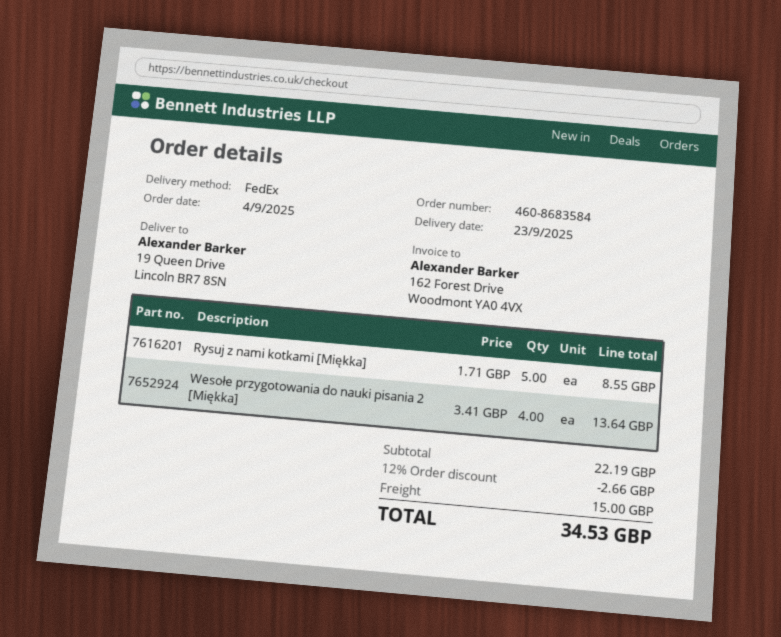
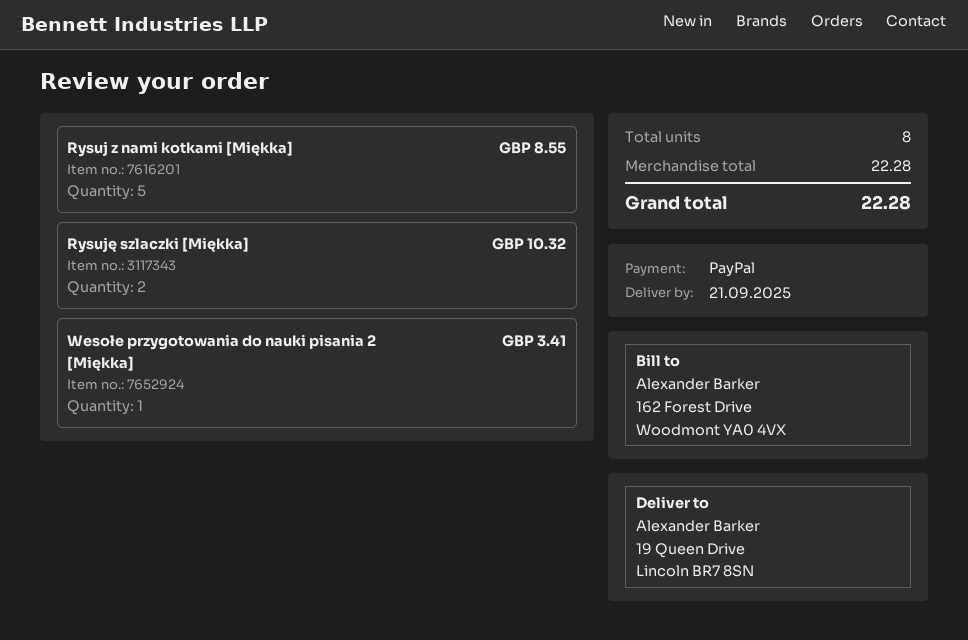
delivery date: 2025-09-23 -> 2025-09-21
Wesołe przygotowania do nauki pisania 2 [Miękka]: 4 for 13.64 -> 1 for 3.41
Rysuję szlaczki [Miękka]: none -> 2 for 10.32
subtotal: 22.19 -> 22.28
discount: 12% = 2.66 -> none
shipping: 15.00 -> none
total: 34.53 -> 22.28

